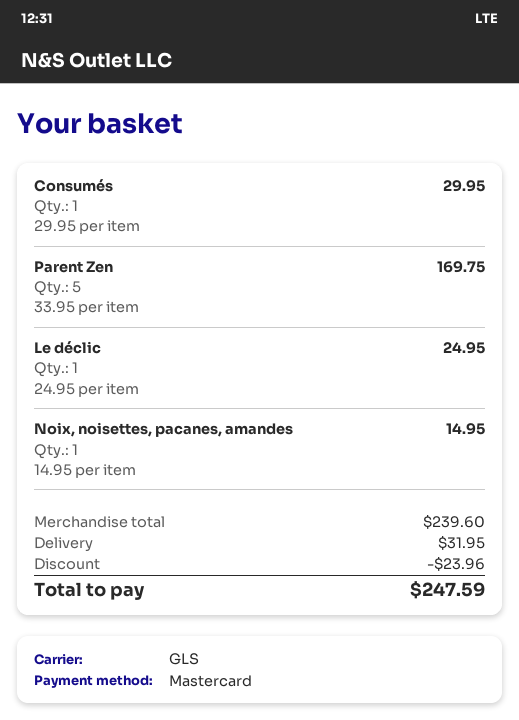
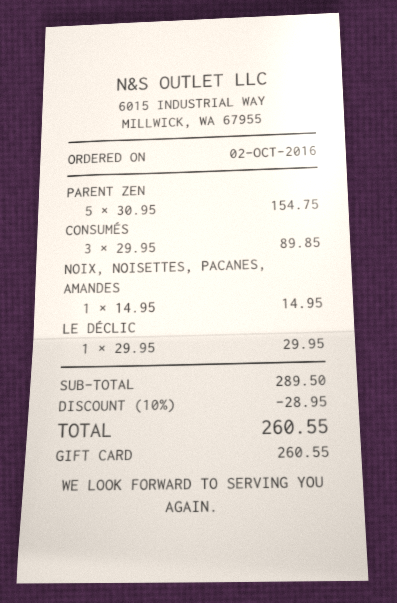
payment method: Mastercard -> gift card
Consumés: 1 x 29.95 = 29.95 -> 3 x 29.95 = 89.85
Parent Zen: 5 x 33.95 = 169.75 -> 5 x 30.95 = 154.75
Le déclic: 1 x 24.95 = 24.95 -> 1 x 29.95 = 29.95
subtotal: 239.60 -> 289.50
discount: 23.96 -> 28.95
shipping: 31.95 -> none
total: 247.59 -> 260.55

